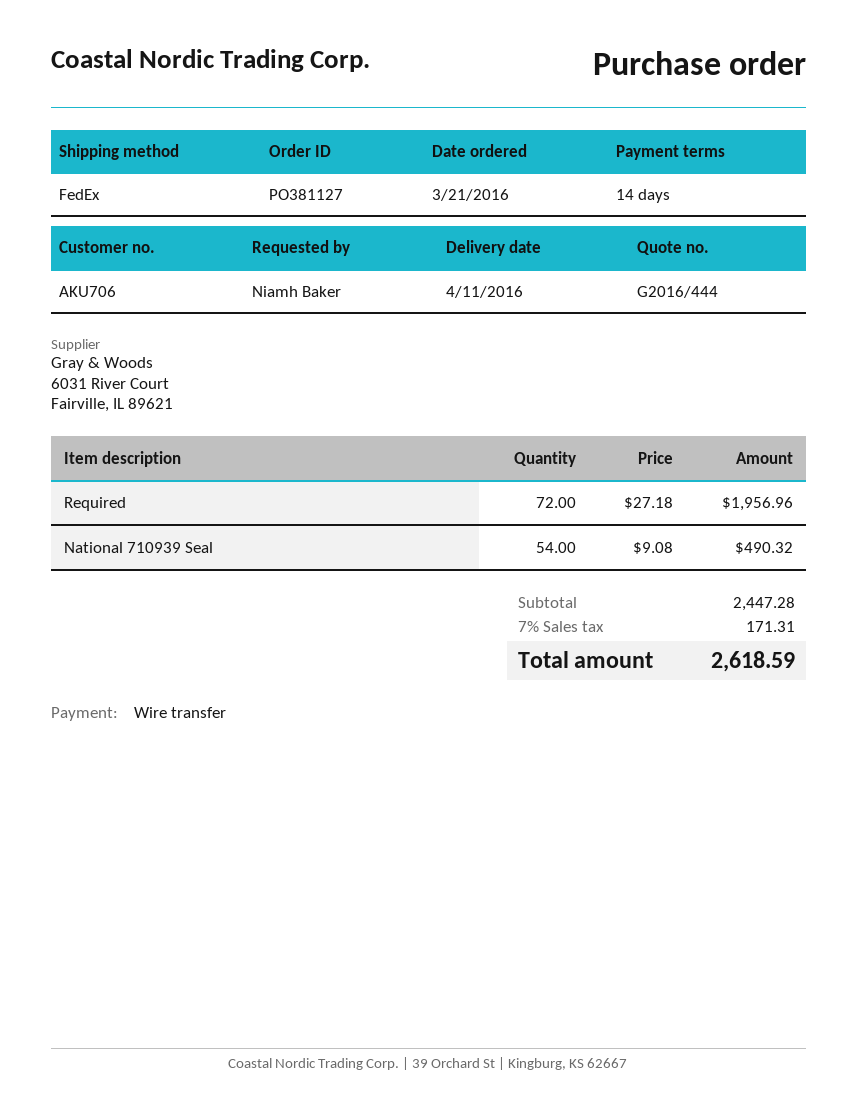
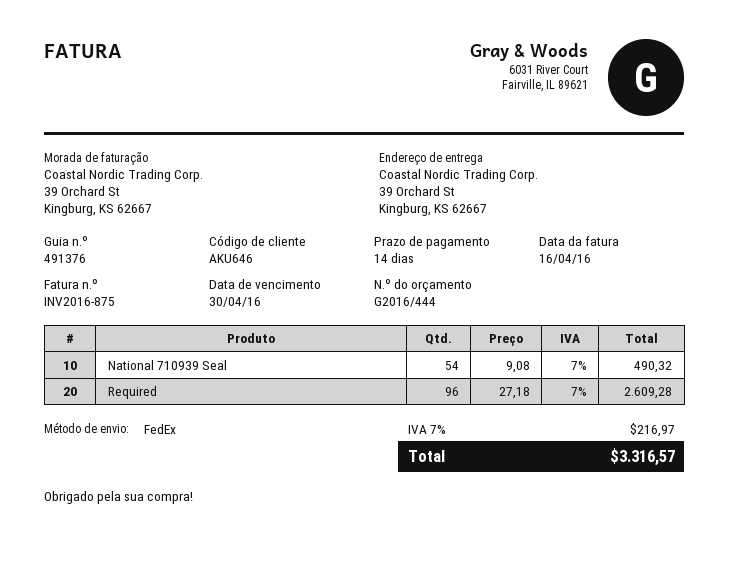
customer number: AKU706 -> AKU646
Required: 72 x 27.18 = 1956.96 -> 96 x 27.18 = 2609.28
tax: 7% = 171.31 -> 7% = 216.97
total: 2618.59 -> 3316.57

